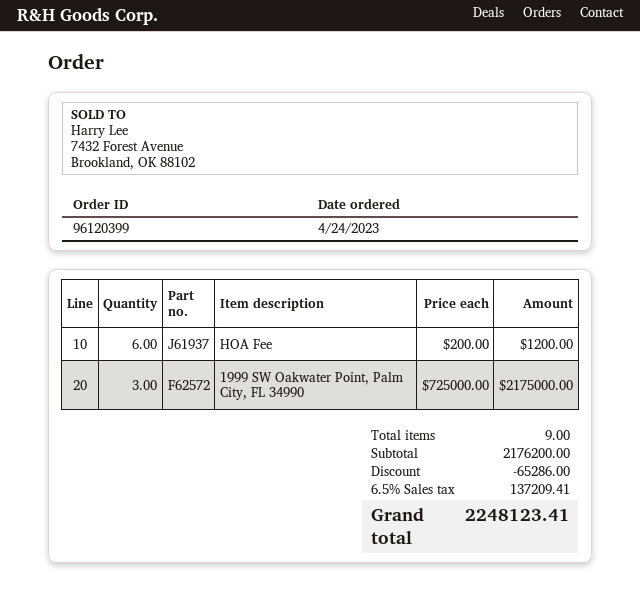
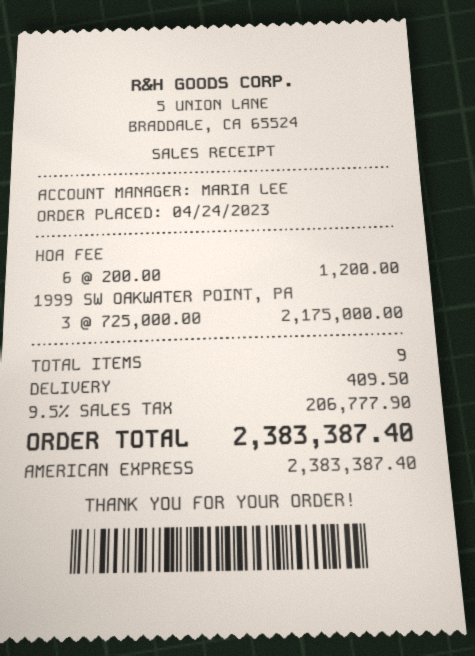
discount: 65286.00 -> none
shipping: none -> 409.50
tax: 6.5% = 137209.41 -> 9.5% = 206777.90
total: 2248123.41 -> 2383387.40

